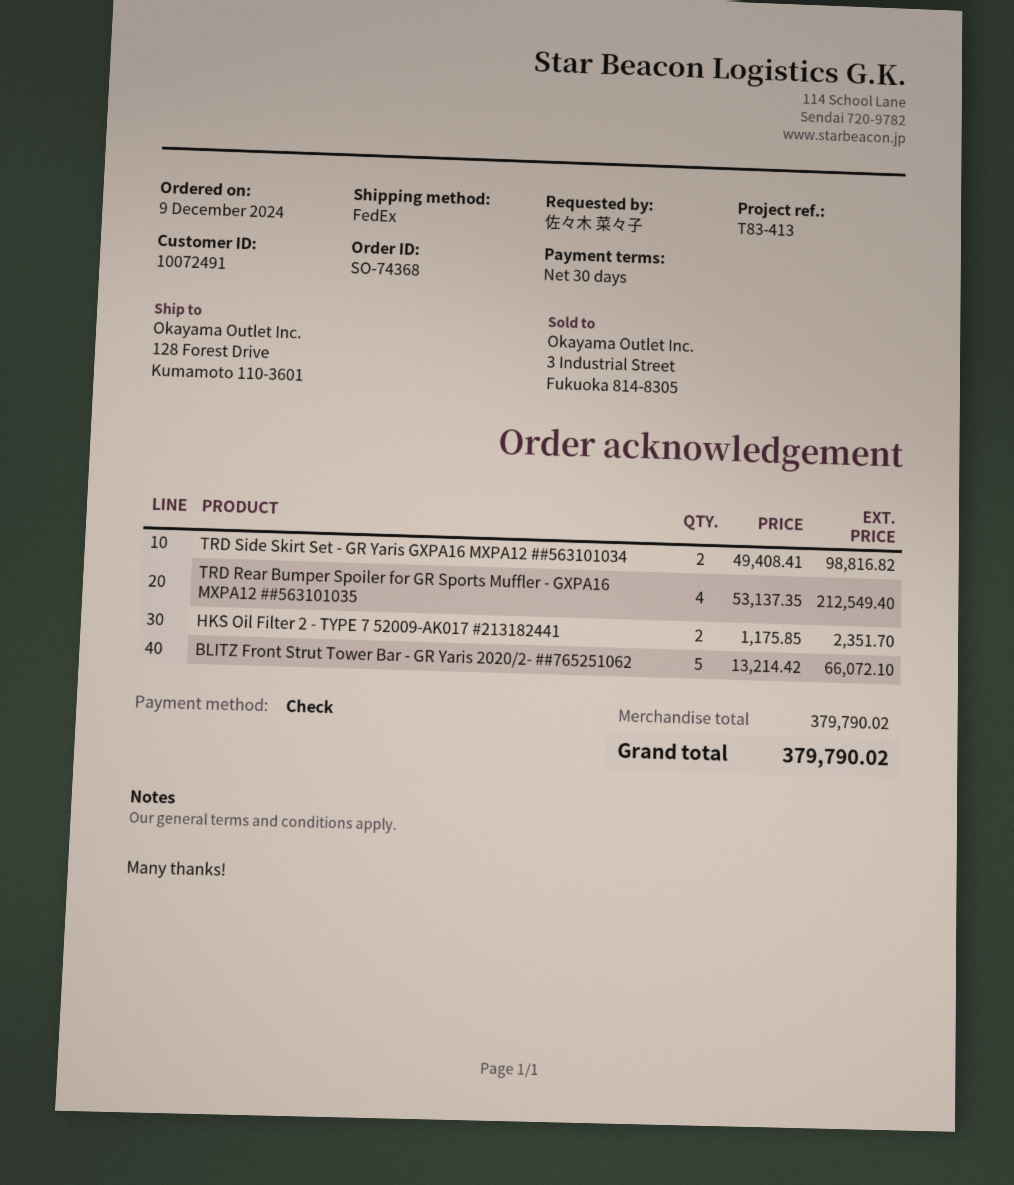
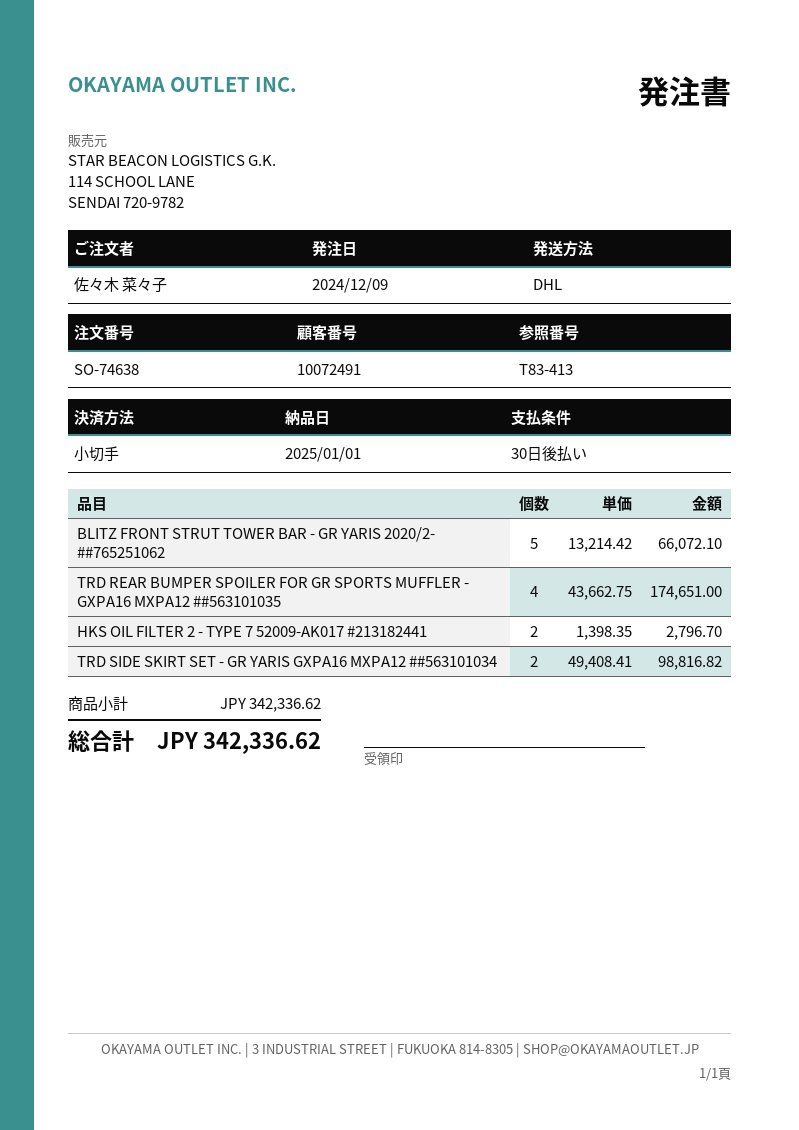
order number: SO-74368 -> SO-74638
shipping method: FedEx -> DHL
TRD Rear Bumper Spoiler for GR Sports Muffler - GXPA16 MXPA12 ##563101035: 4 x 53137.35 = 212549.40 -> 4 x 43662.75 = 174651.00
HKS Oil Filter 2 - TYPE 7 52009-AK017 #213182441: 2 x 1175.85 = 2351.70 -> 2 x 1398.35 = 2796.70
subtotal: 379790.02 -> 342336.62
total: 379790.02 -> 342336.62

